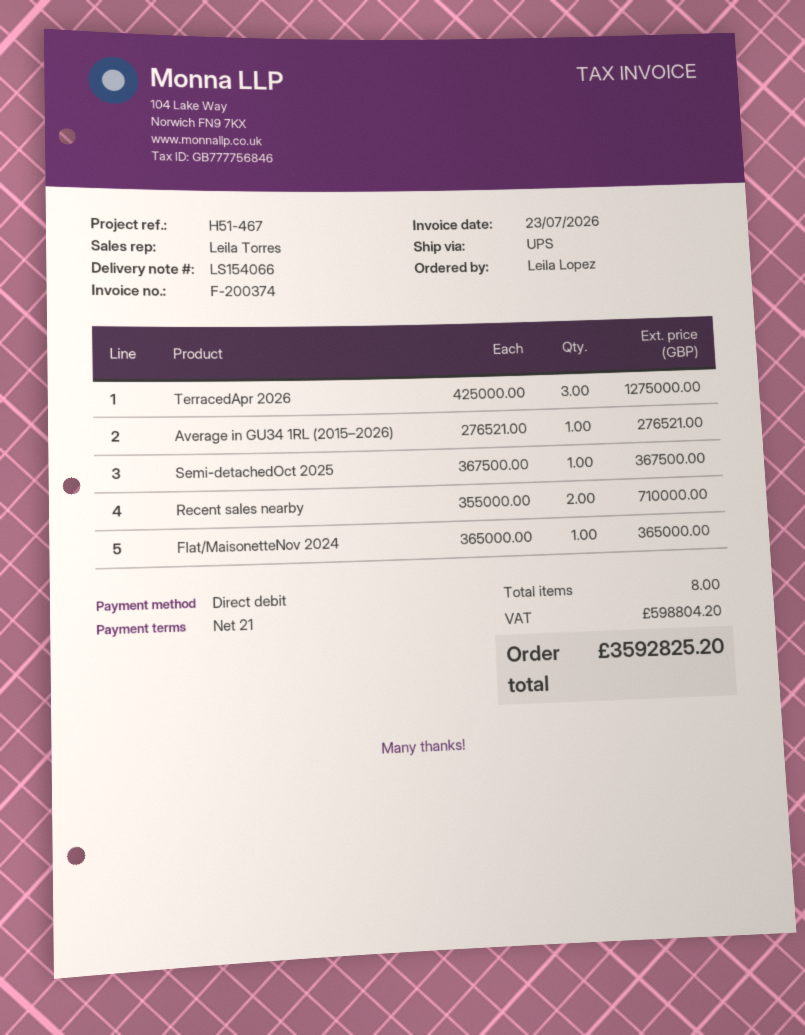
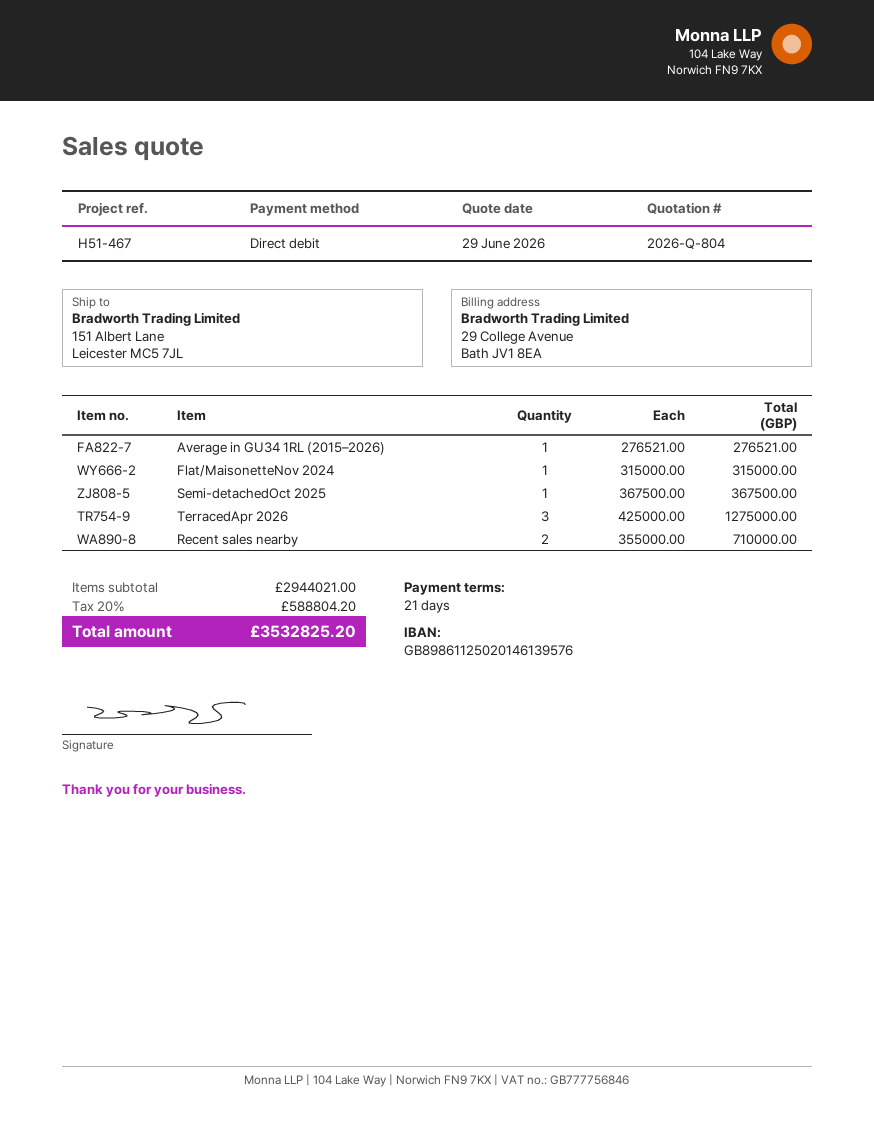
Flat/MaisonetteNov 2024: 1 x 365000.00 = 365000.00 -> 1 x 315000.00 = 315000.00
tax: 598804.20 -> 588804.20
total: 3592825.20 -> 3532825.20

